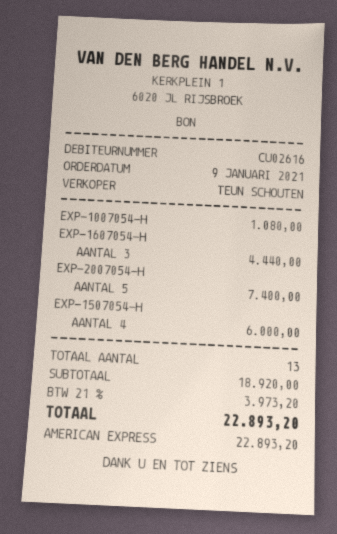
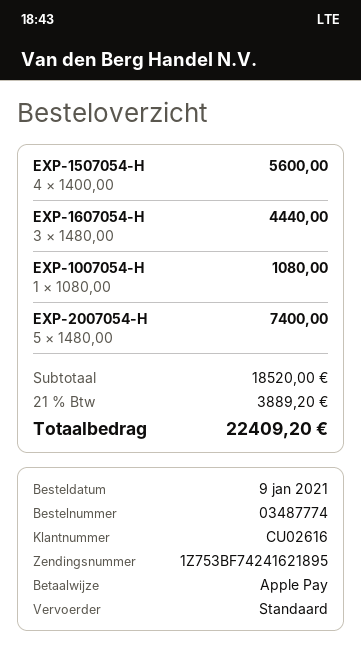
payment method: American Express -> Apple Pay
EXP-1507054-H: 4 for 6000.00 -> 4 for 5600.00
subtotal: 18920.00 -> 18520.00
tax: 21% = 3973.20 -> 21% = 3889.20
total: 22893.20 -> 22409.20

